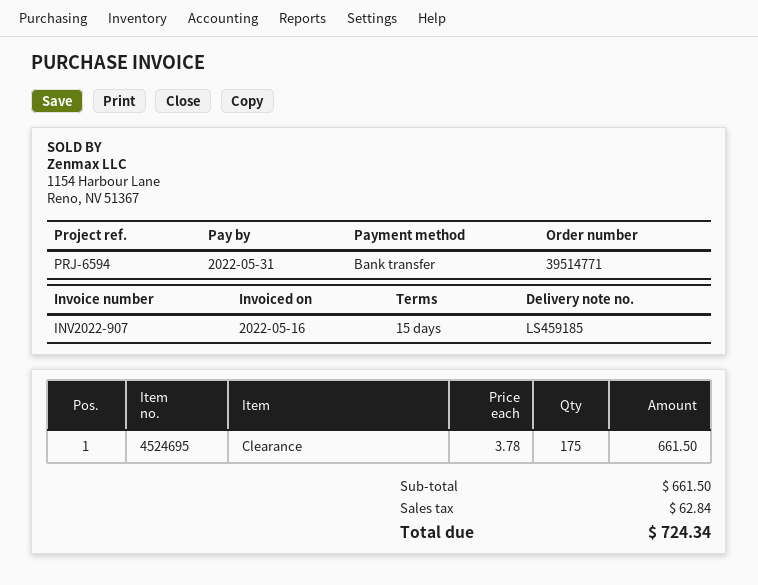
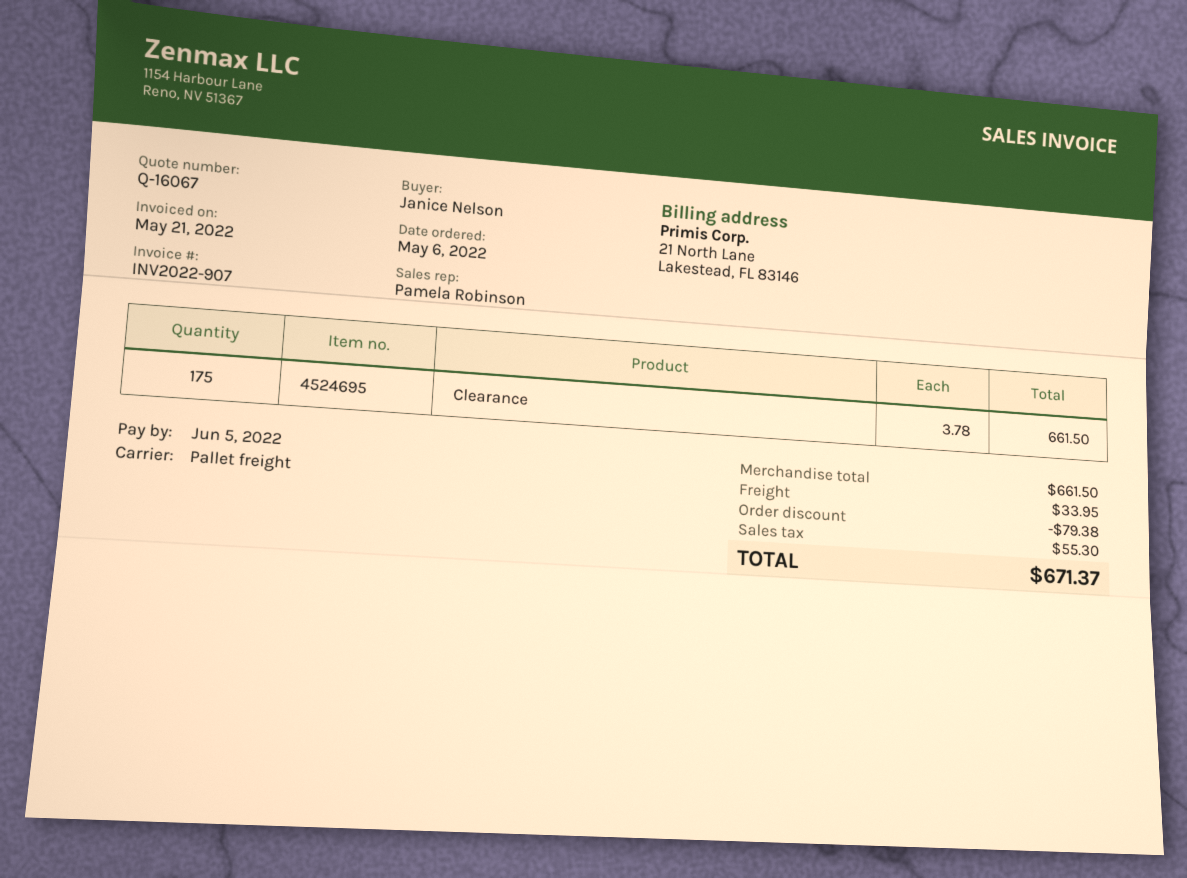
invoice date: 2022-05-16 -> 2022-05-21
due date: 2022-05-31 -> 2022-06-05
discount: none -> 79.38
shipping: none -> 33.95
tax: 62.84 -> 55.30
total: 724.34 -> 671.37

